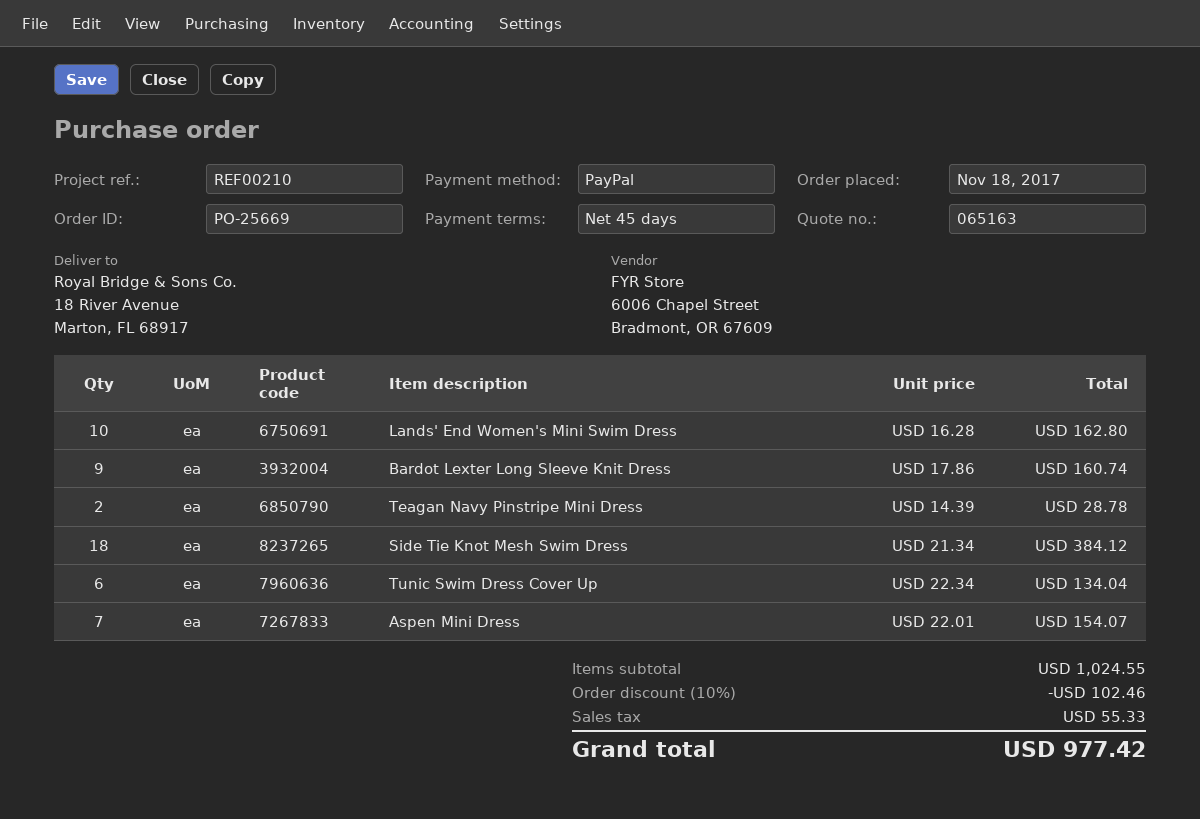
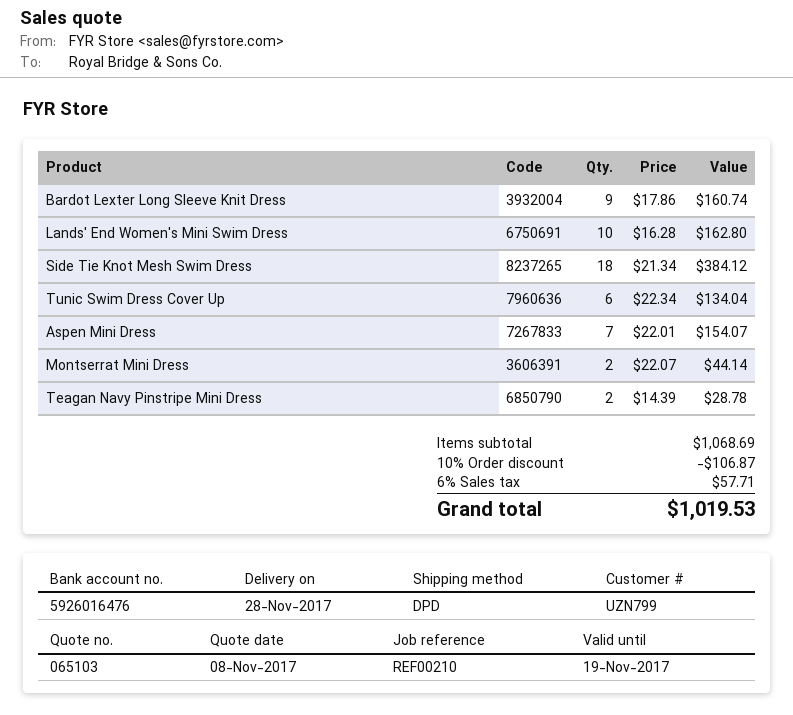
quote number: 065163 -> 065103
Montserrat Mini Dress: none -> 2 x 22.07 = 44.14
subtotal: 1024.55 -> 1068.69
discount: 10% = 102.46 -> 10% = 106.87
tax: 55.33 -> 57.71
total: 977.42 -> 1019.53

